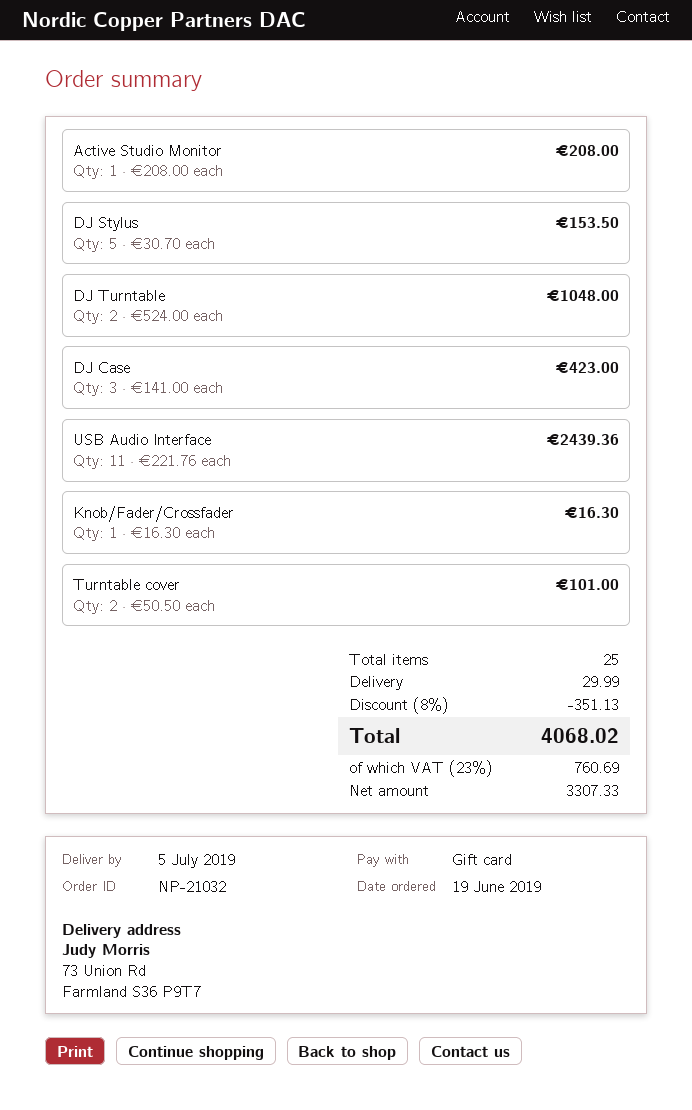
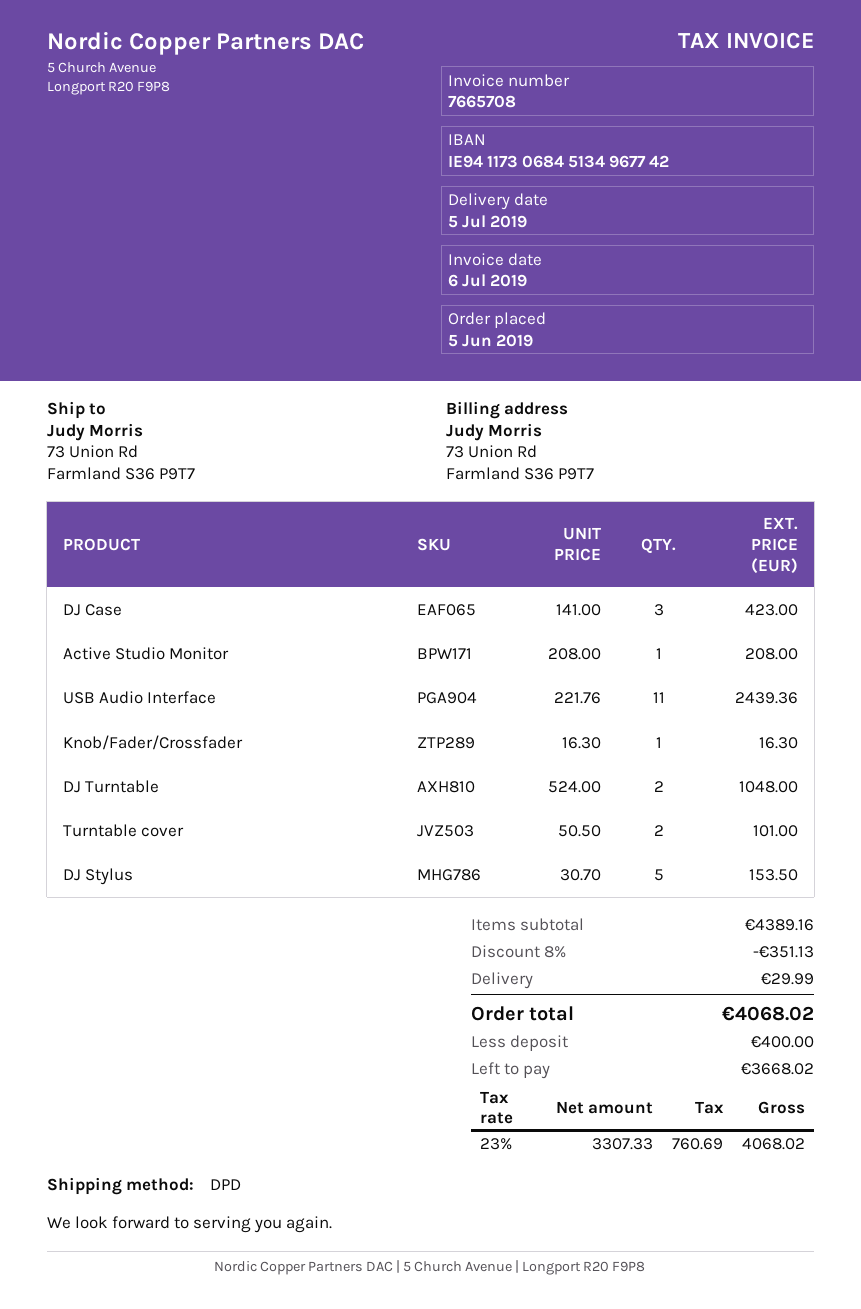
order date: 2019-06-19 -> 2019-06-05

